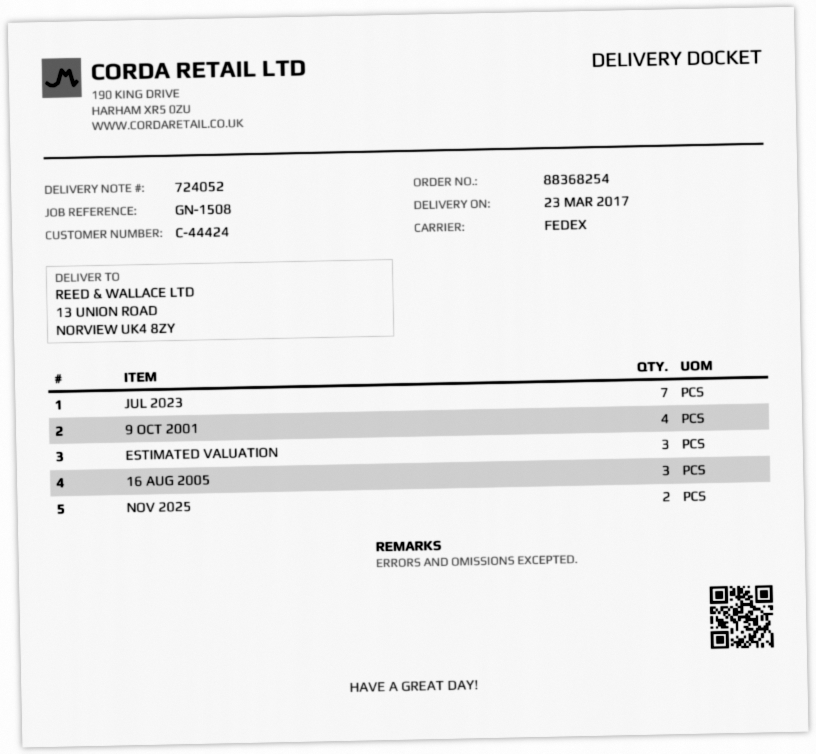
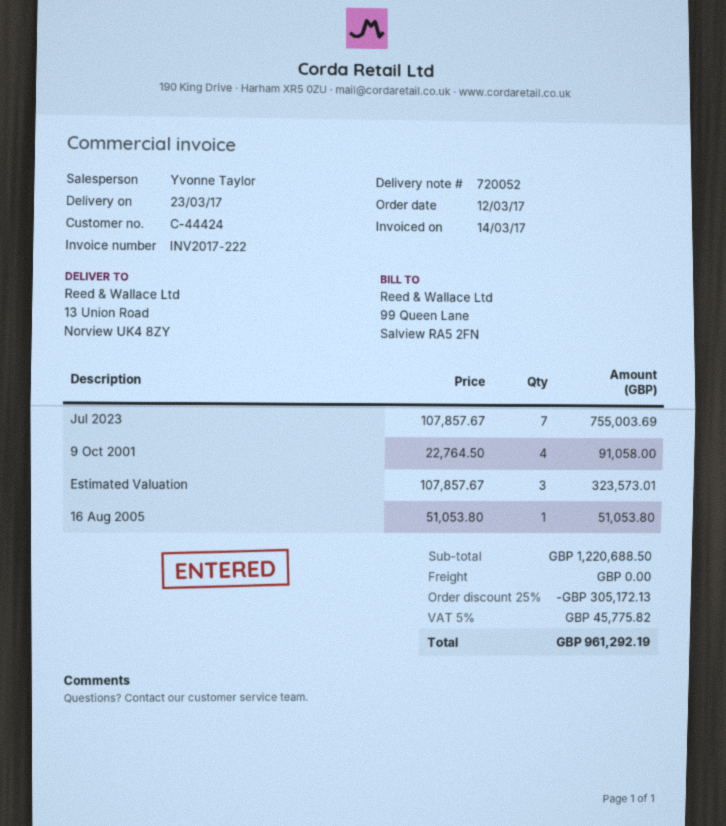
delivery note number: 724052 -> 720052
16 AUG 2005: 3 -> 1
NOV 2025: 2 -> none

